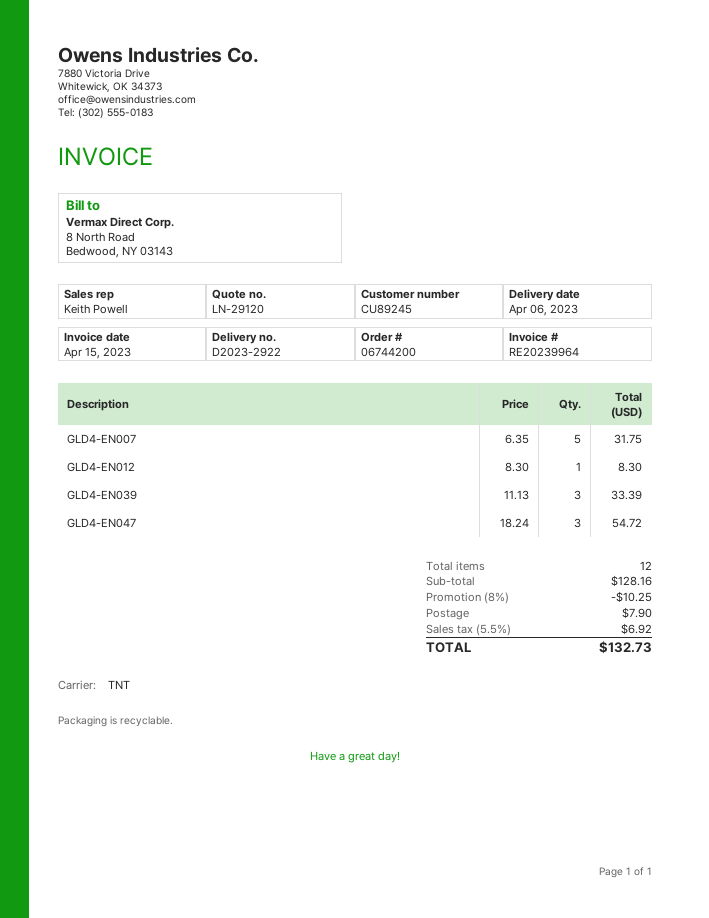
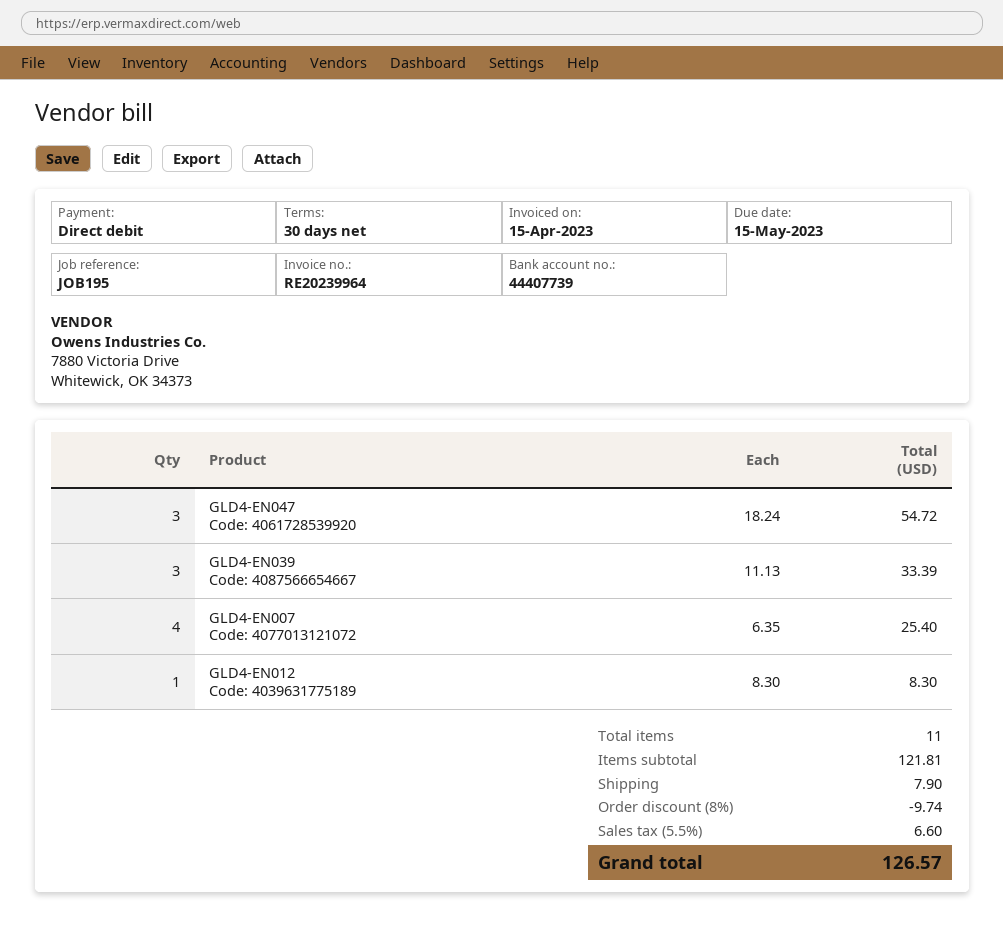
GLD4-EN007: 5 x 6.35 = 31.75 -> 4 x 6.35 = 25.40
total quantity: 12 -> 11
subtotal: 128.16 -> 121.81
discount: 8% = 10.25 -> 8% = 9.74
tax: 5.5% = 6.92 -> 5.5% = 6.60
total: 132.73 -> 126.57

